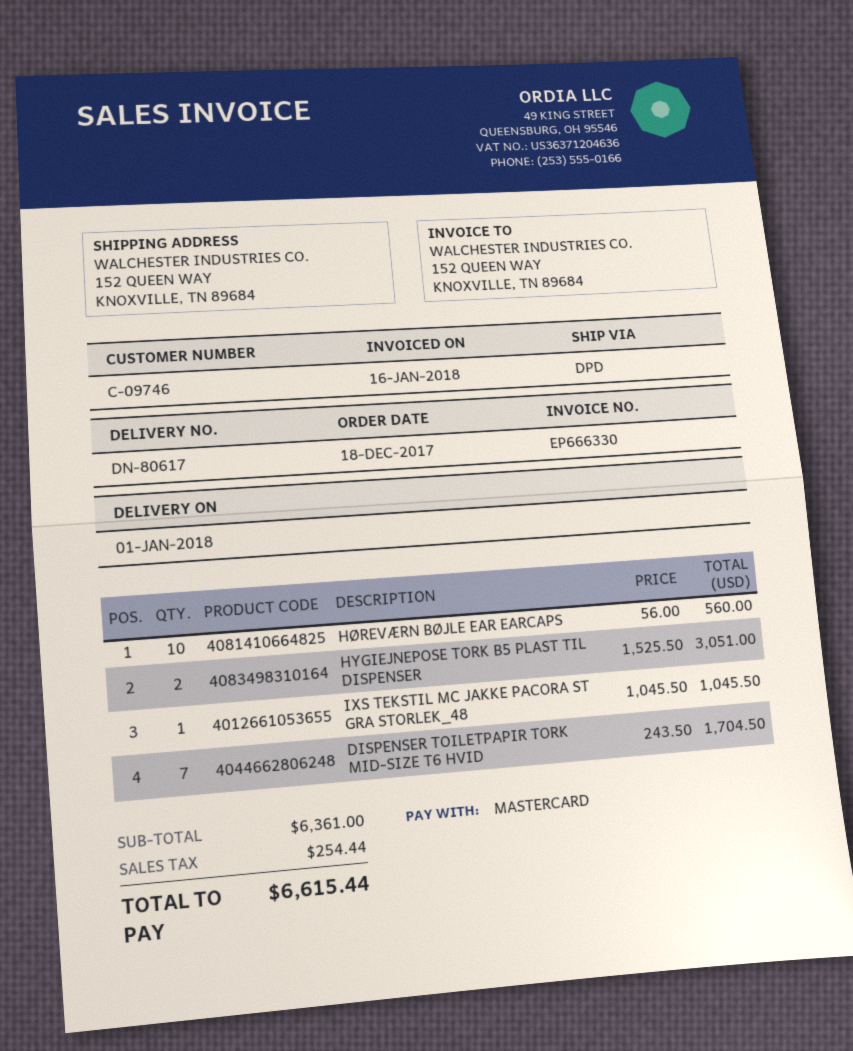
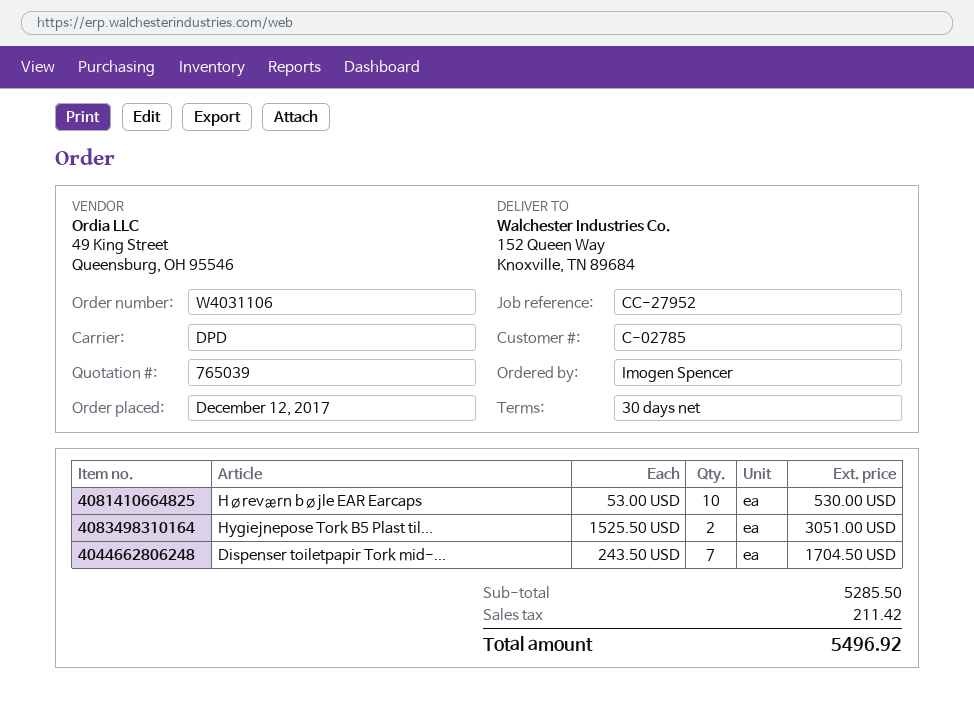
order date: 2017-12-18 -> 2017-12-12
customer number: C-09746 -> C-02785
HØREVÆRN BØJLE EAR EARCAPS: 10 x 56.00 = 560.00 -> 10 x 53.00 = 530.00
IXS TEKSTIL MC JAKKE PACORA ST GRA STORLEK_48: 1 x 1045.50 = 1045.50 -> none
subtotal: 6361.00 -> 5285.50
tax: 254.44 -> 211.42
total: 6615.44 -> 5496.92

